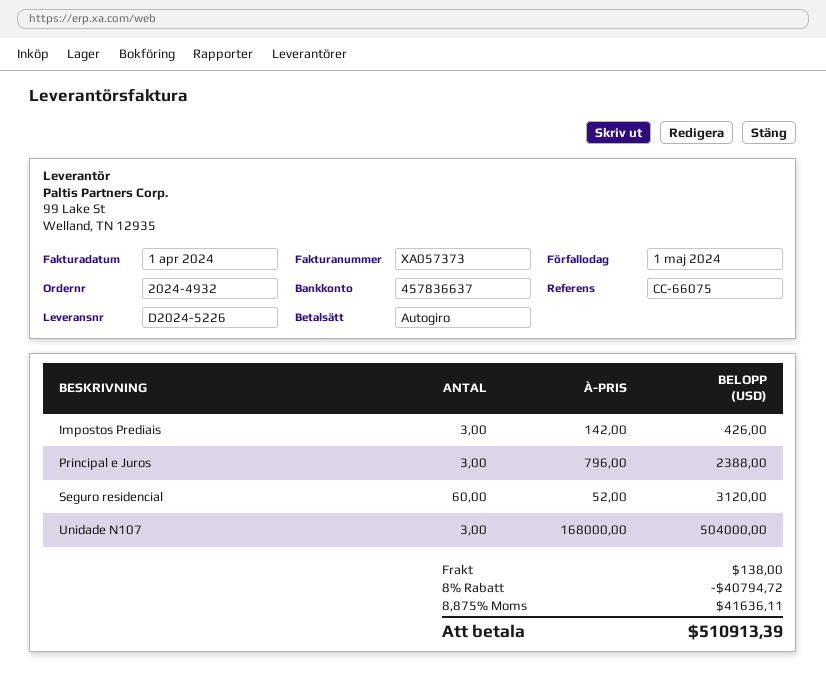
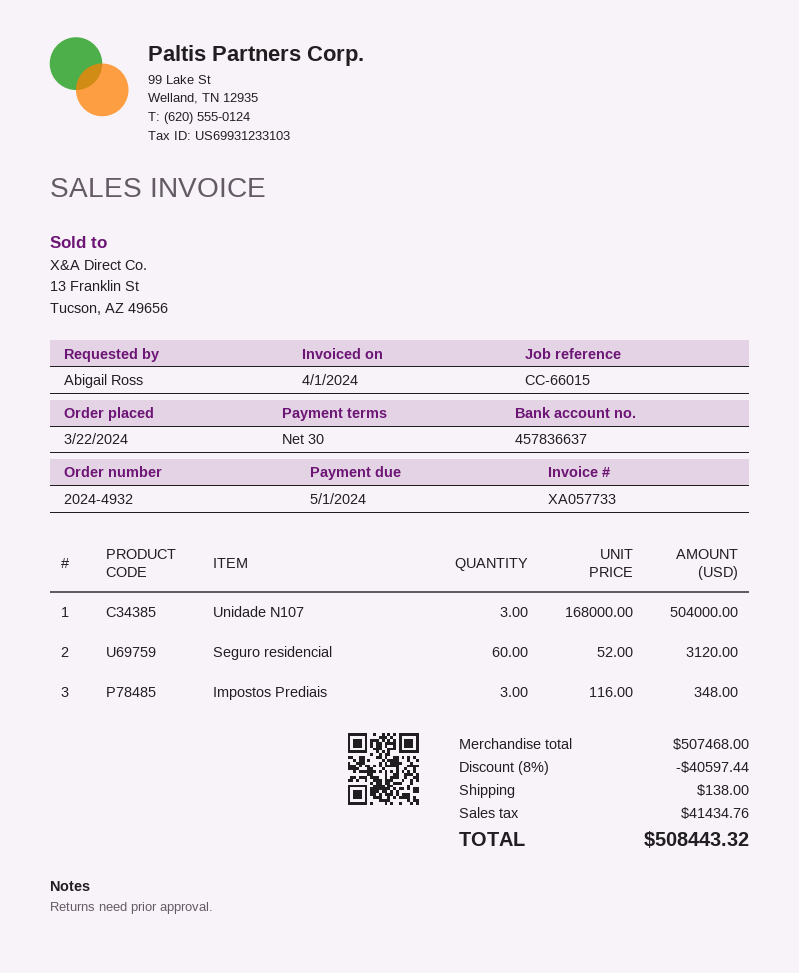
invoice number: XA057373 -> XA057733
reference: CC-66075 -> CC-66015
Impostos Prediais: 3 x 142.00 = 426.00 -> 3 x 116.00 = 348.00
Principal e Juros: 3 x 796.00 = 2388.00 -> none
discount: 8% = 40794.72 -> 8% = 40597.44
tax: 41636.11 -> 41434.76
total: 510913.39 -> 508443.32

